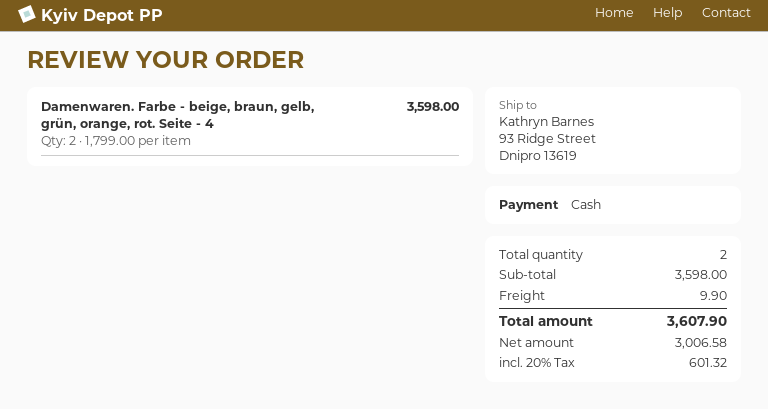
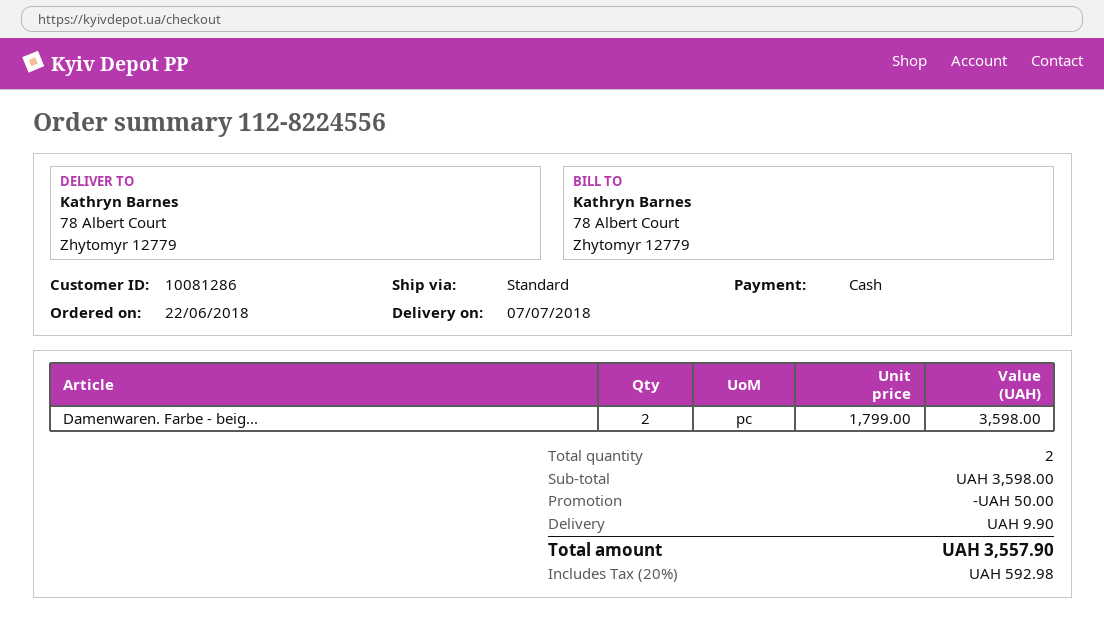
ship to: 93 Ridge Street, Dnipro 13619 -> 78 Albert Court, Zhytomyr 12779
discount: none -> 50.00
tax: 20% = 601.32 -> 20% = 592.98
total: 3607.90 -> 3557.90

